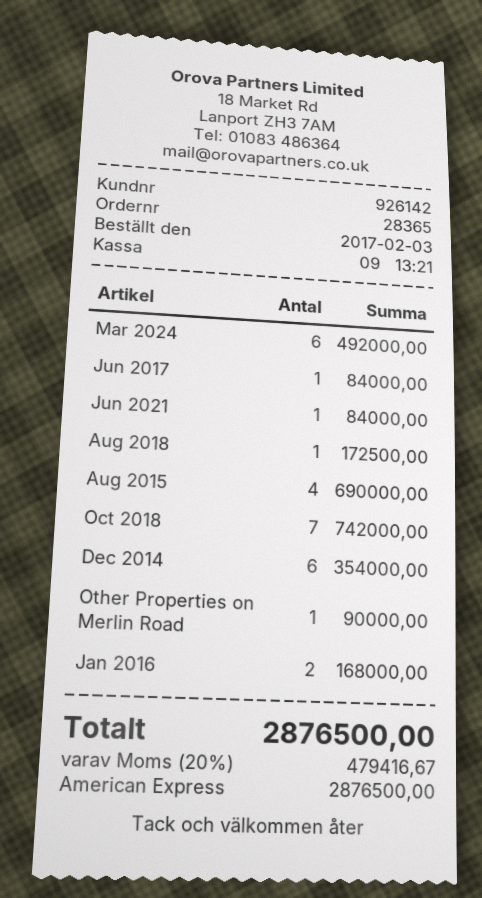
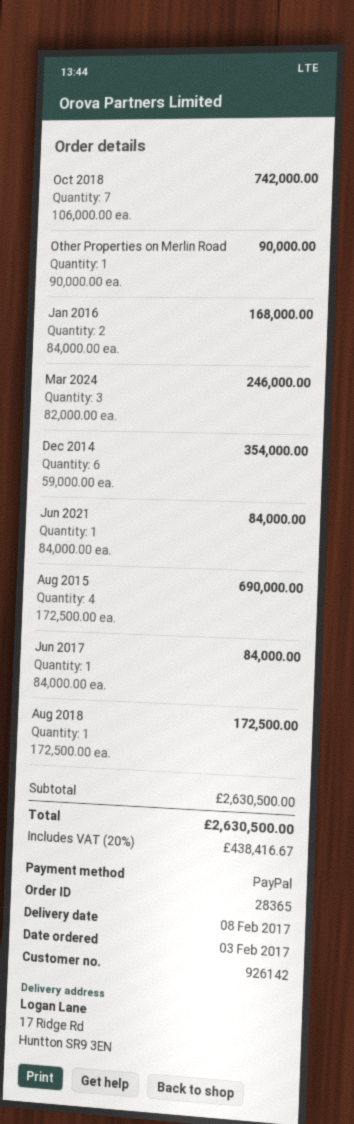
payment method: American Express -> PayPal
Mar 2024: 6 for 492000.00 -> 3 for 246000.00
tax: 20% = 479416.67 -> 20% = 438416.67
total: 2876500.00 -> 2630500.00

